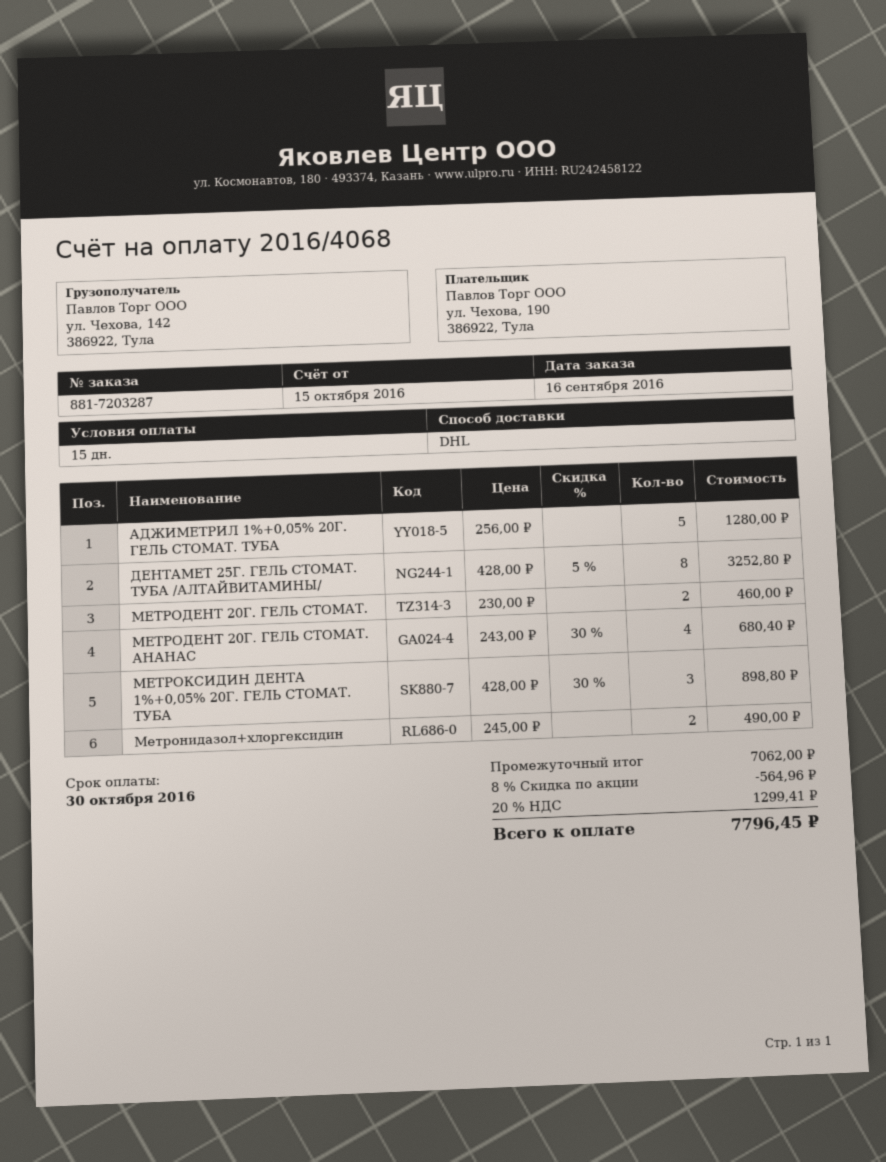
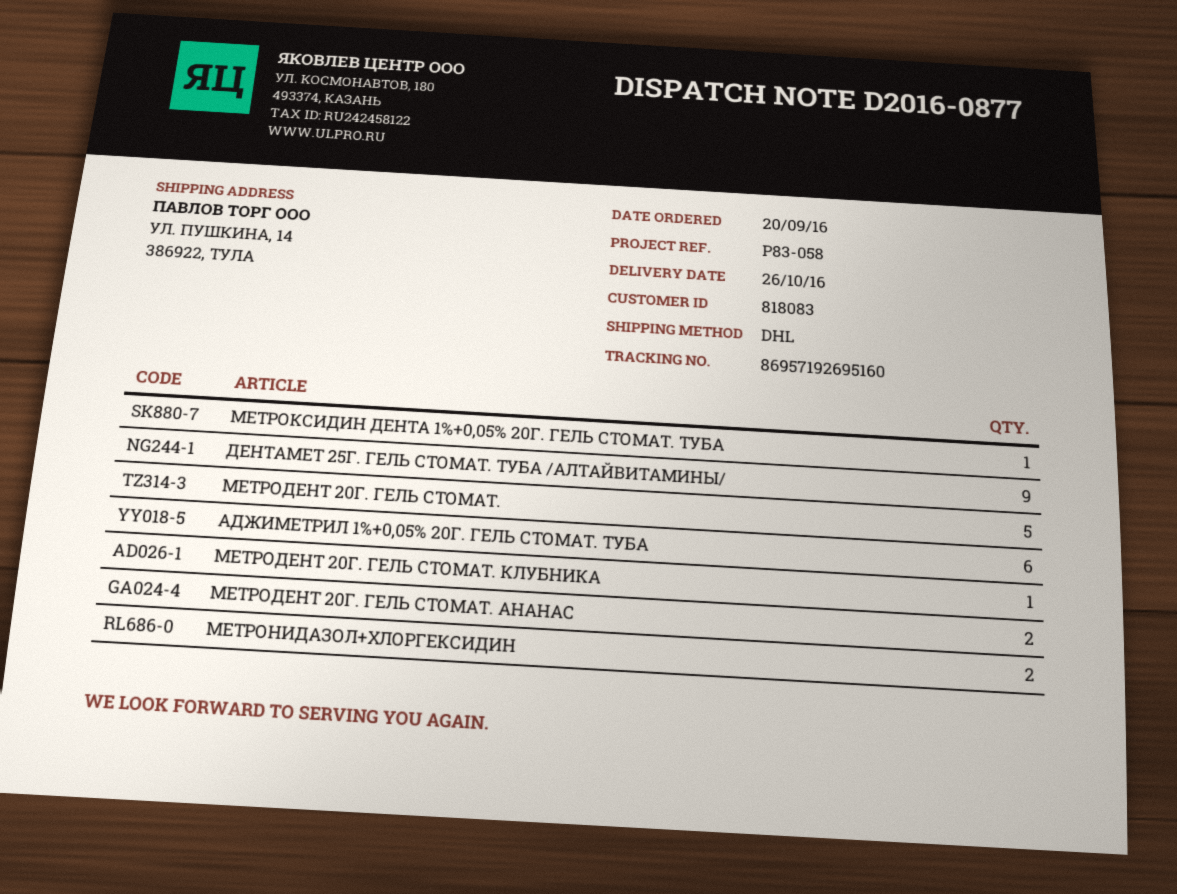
order date: 2016-09-16 -> 2016-09-20
ship to: ул. Чехова, 142, 386922, Тула -> УЛ. ПУШКИНА, 14, 386922, ТУЛА
АДЖИМЕТРИЛ 1%+0,05% 20Г. ГЕЛЬ СТОМАТ. ТУБА: 5 -> 6
ДЕНТАМЕТ 25Г. ГЕЛЬ СТОМАТ. ТУБА /АЛТАЙВИТАМИНЫ/: 8 -> 9
МЕТРОДЕНТ 20Г. ГЕЛЬ СТОМАТ.: 2 -> 5
МЕТРОДЕНТ 20Г. ГЕЛЬ СТОМАТ. АНАНАС: 4 -> 2
МЕТРОКСИДИН ДЕНТА 1%+0,05% 20Г. ГЕЛЬ СТОМАТ. ТУБА: 3 -> 1
МЕТРОДЕНТ 20Г. ГЕЛЬ СТОМАТ. КЛУБНИКА: none -> 1

